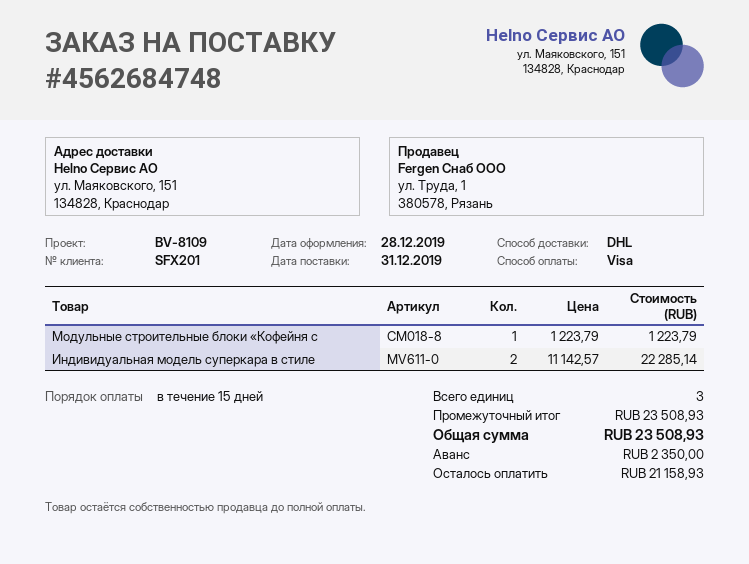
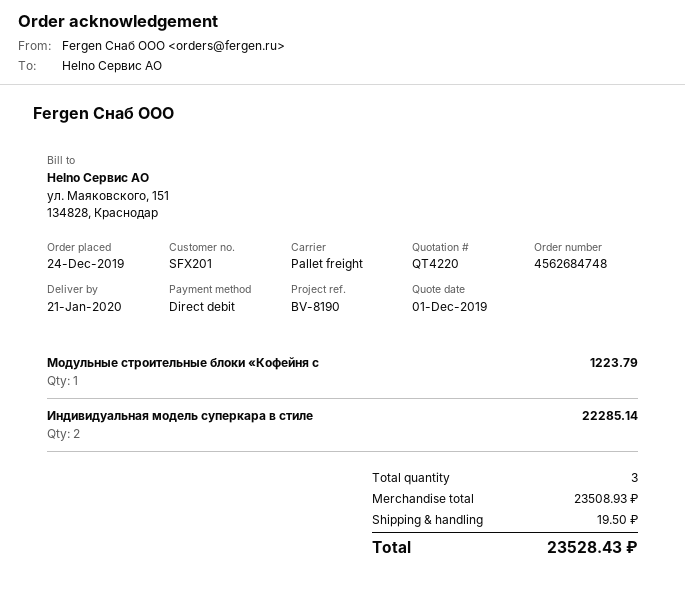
order date: 2019-12-28 -> 2019-12-24
delivery date: 2019-12-31 -> 2020-01-21
reference: BV-8109 -> BV-8190
payment method: Visa -> direct debit
shipping method: DHL -> pallet freight
shipping: none -> 19.50
total: 23508.93 -> 23528.43

